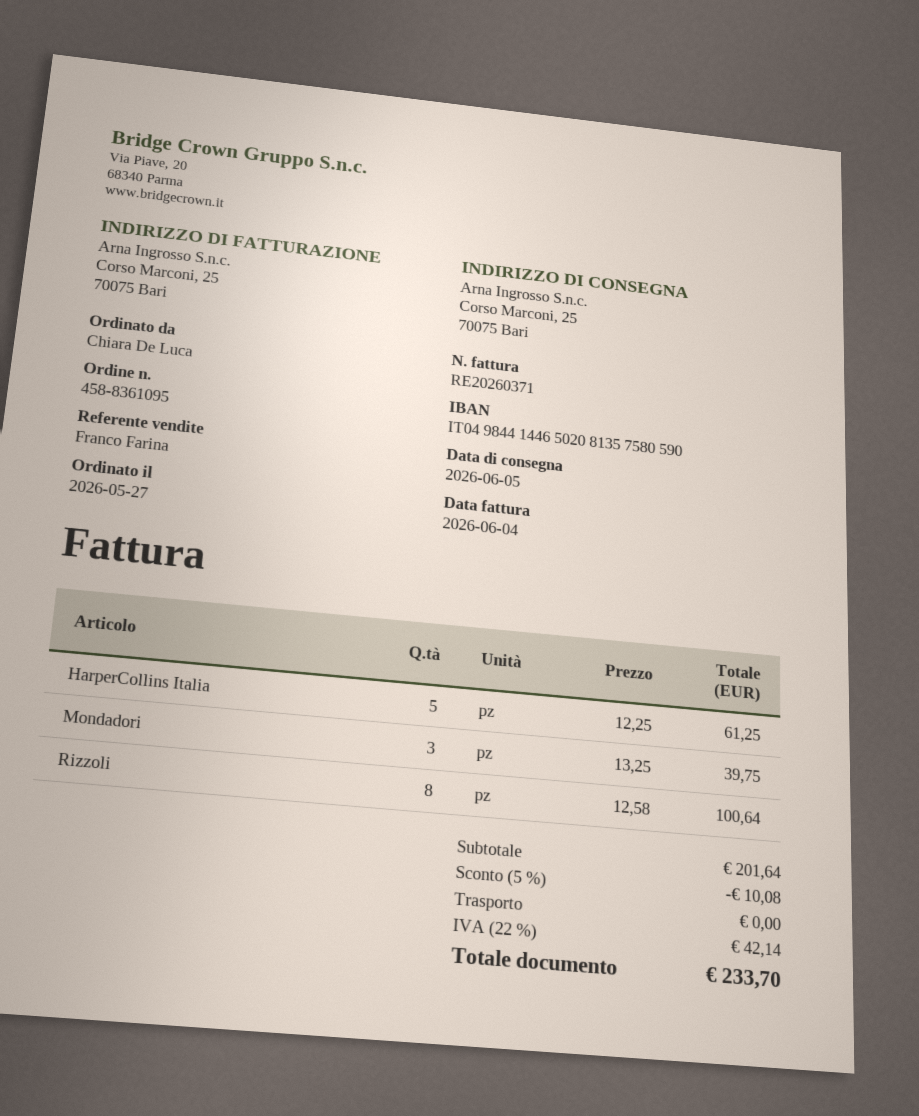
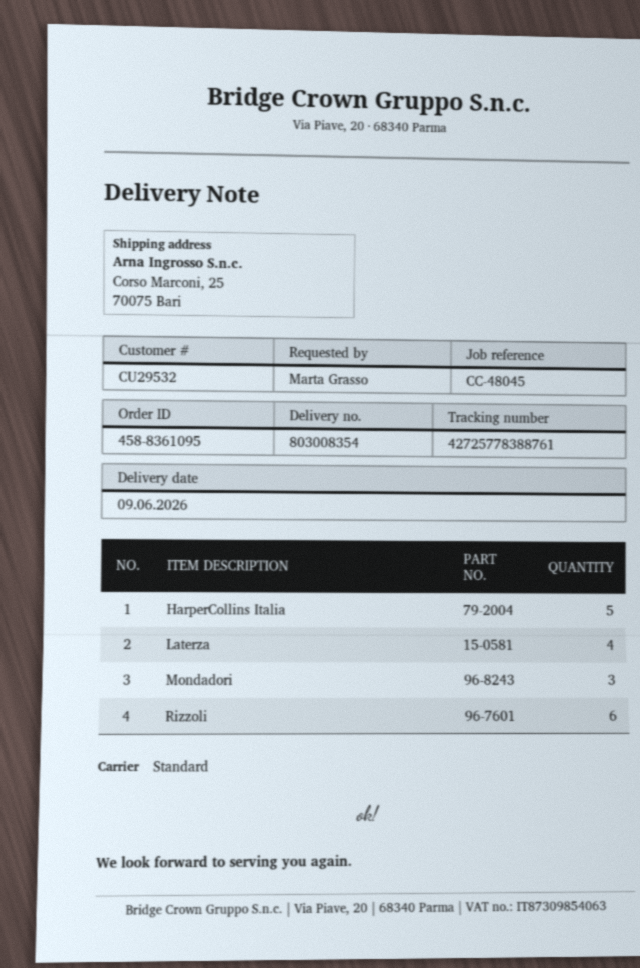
delivery date: 2026-06-05 -> 2026-06-09
ordered by: Chiara De Luca -> Marta Grasso
Rizzoli: 8 -> 6
Laterza: none -> 4

